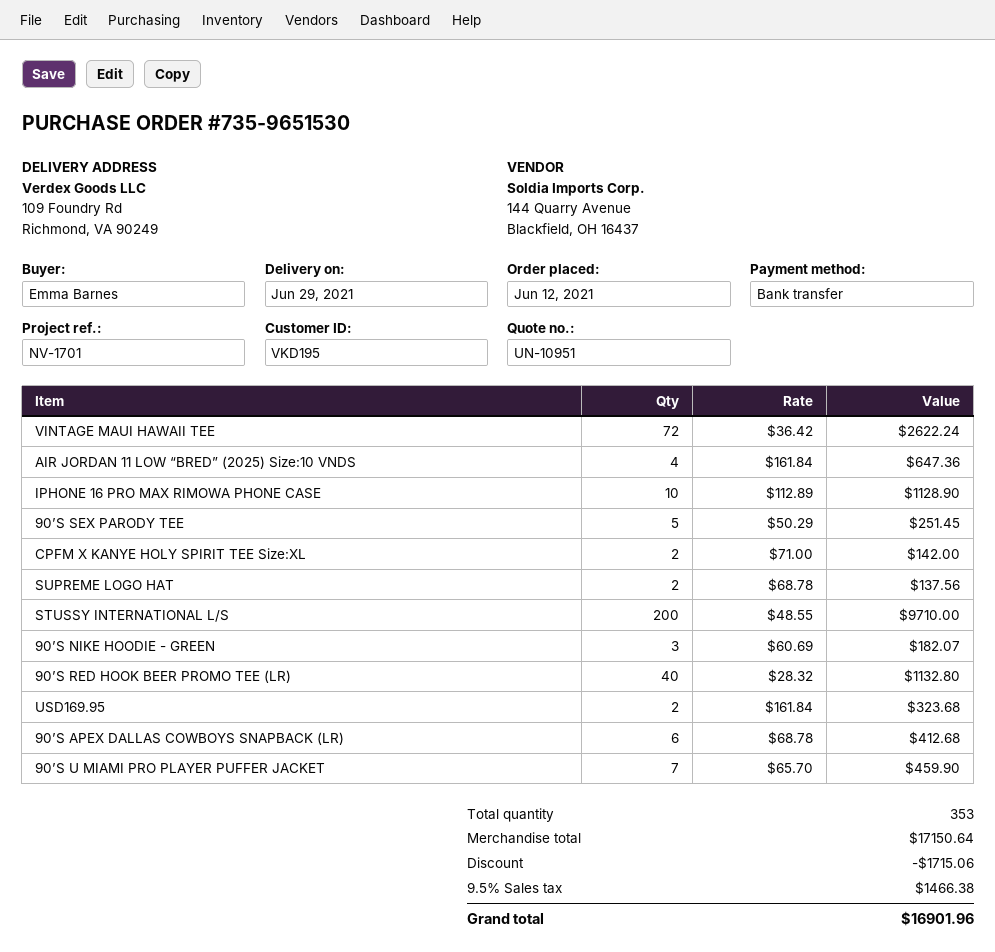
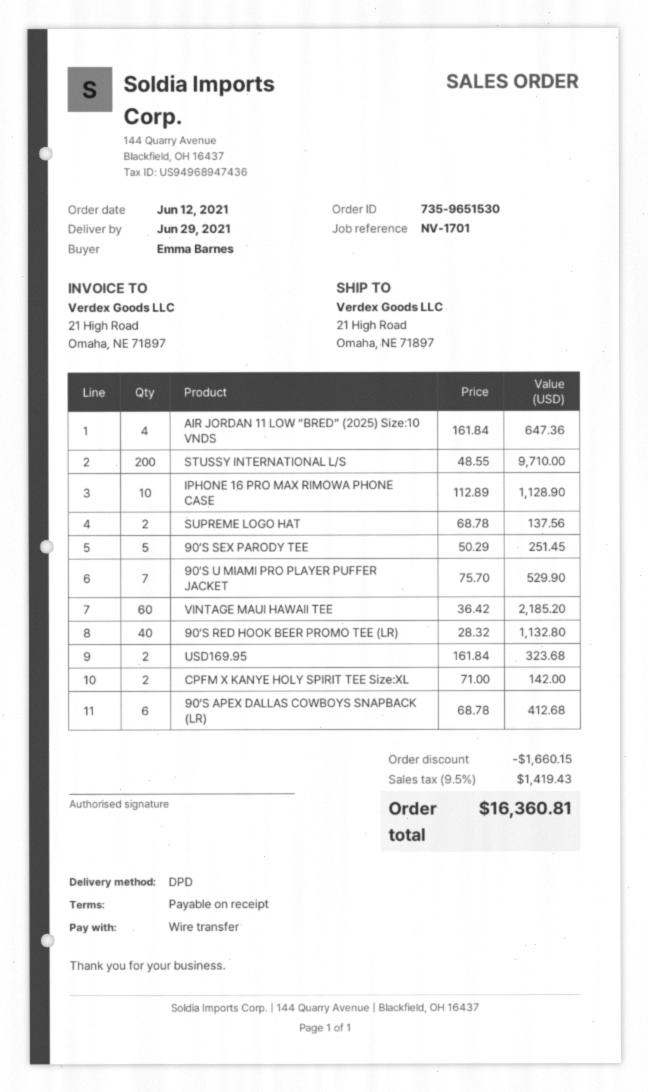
ship to: 109 Foundry Rd, Richmond, VA 90249 -> 21 High Road, Omaha, NE 71897
VINTAGE MAUI HAWAII TEE: 72 x 36.42 = 2622.24 -> 60 x 36.42 = 2185.20
90’S NIKE HOODIE - GREEN: 3 x 60.69 = 182.07 -> none
90’S U MIAMI PRO PLAYER PUFFER JACKET: 7 x 65.70 = 459.90 -> 7 x 75.70 = 529.90
discount: 1715.06 -> 1660.15
tax: 9.5% = 1466.38 -> 9.5% = 1419.43
total: 16901.96 -> 16360.81

